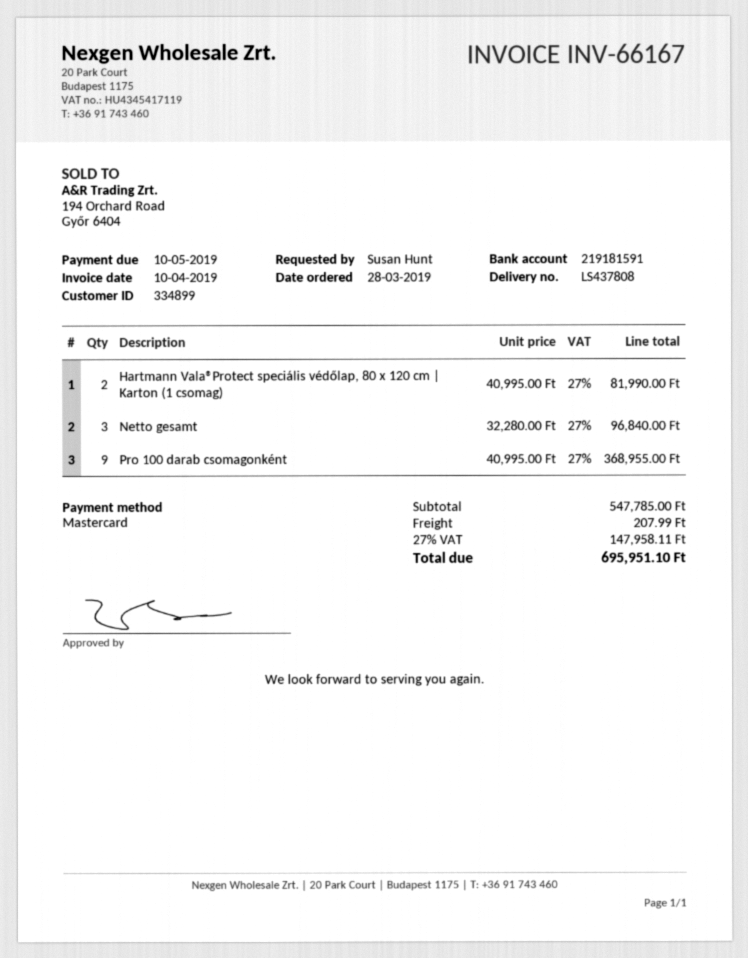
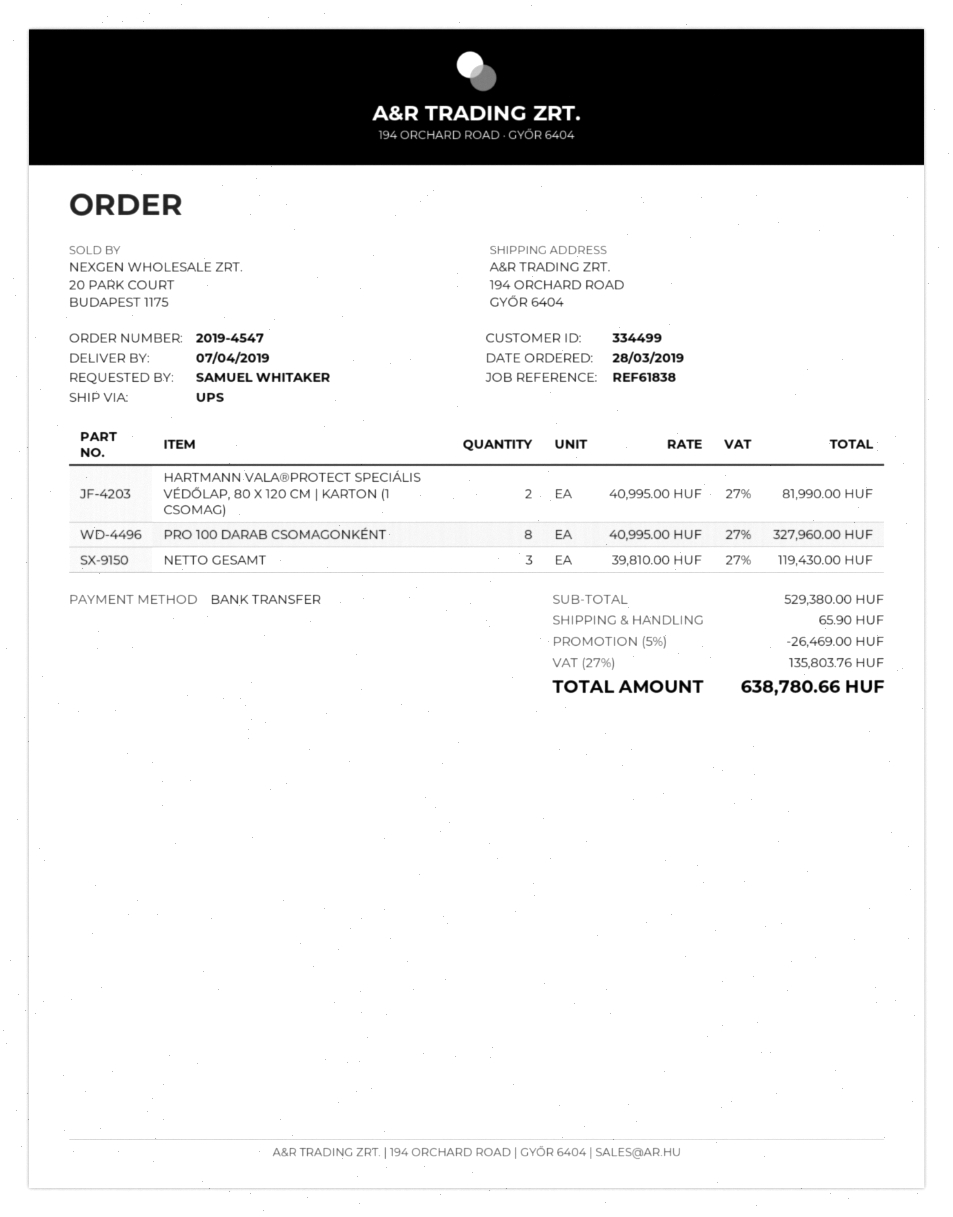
customer number: 334899 -> 334499
ordered by: Susan Hunt -> SAMUEL WHITAKER
payment method: Mastercard -> bank transfer
Netto gesamt: 3 x 32280.00 = 96840.00 -> 3 x 39810.00 = 119430.00
Pro 100 darab csomagonként: 9 x 40995.00 = 368955.00 -> 8 x 40995.00 = 327960.00
subtotal: 547785.00 -> 529380.00
discount: none -> 5% = 26469.00
shipping: 207.99 -> 65.90
tax: 27% = 147958.11 -> 27% = 135803.76
total: 695951.10 -> 638780.66

